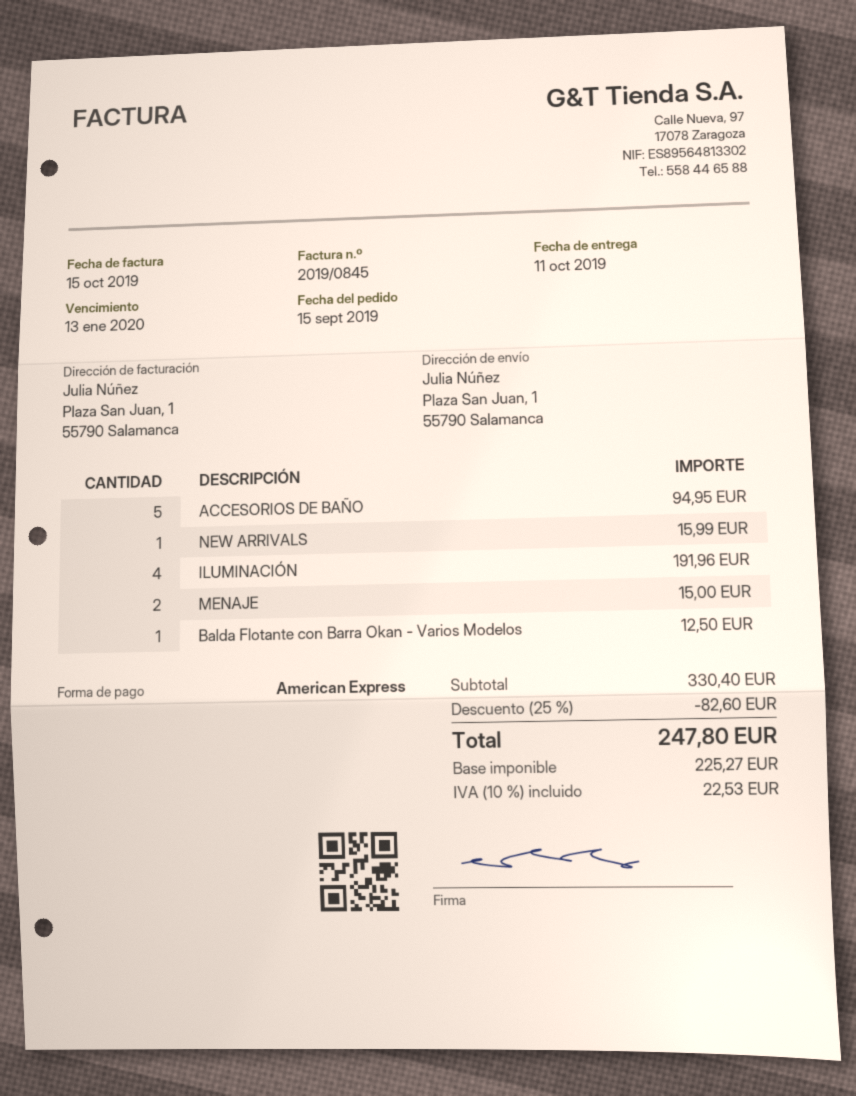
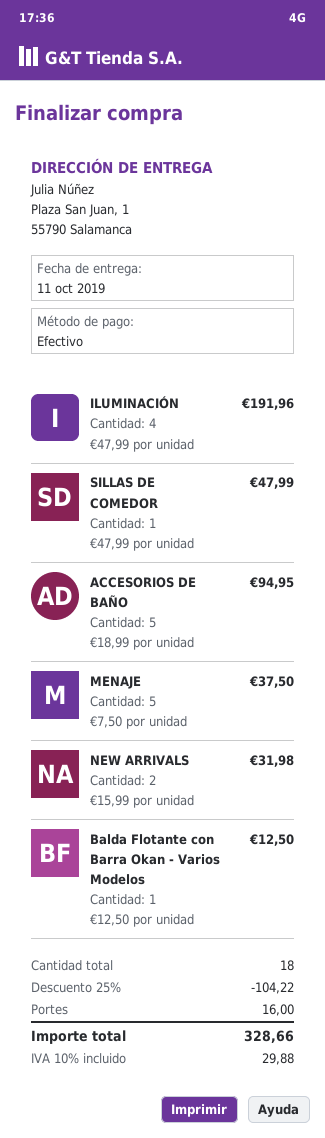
payment method: American Express -> cash
NEW ARRIVALS: 1 for 15.99 -> 2 for 31.98
MENAJE: 2 for 15.00 -> 5 for 37.50
SILLAS DE COMEDOR: none -> 1 for 47.99
discount: 25% = 82.60 -> 25% = 104.22
shipping: none -> 16.00
tax: 10% = 22.53 -> 10% = 29.88
total: 247.80 -> 328.66

